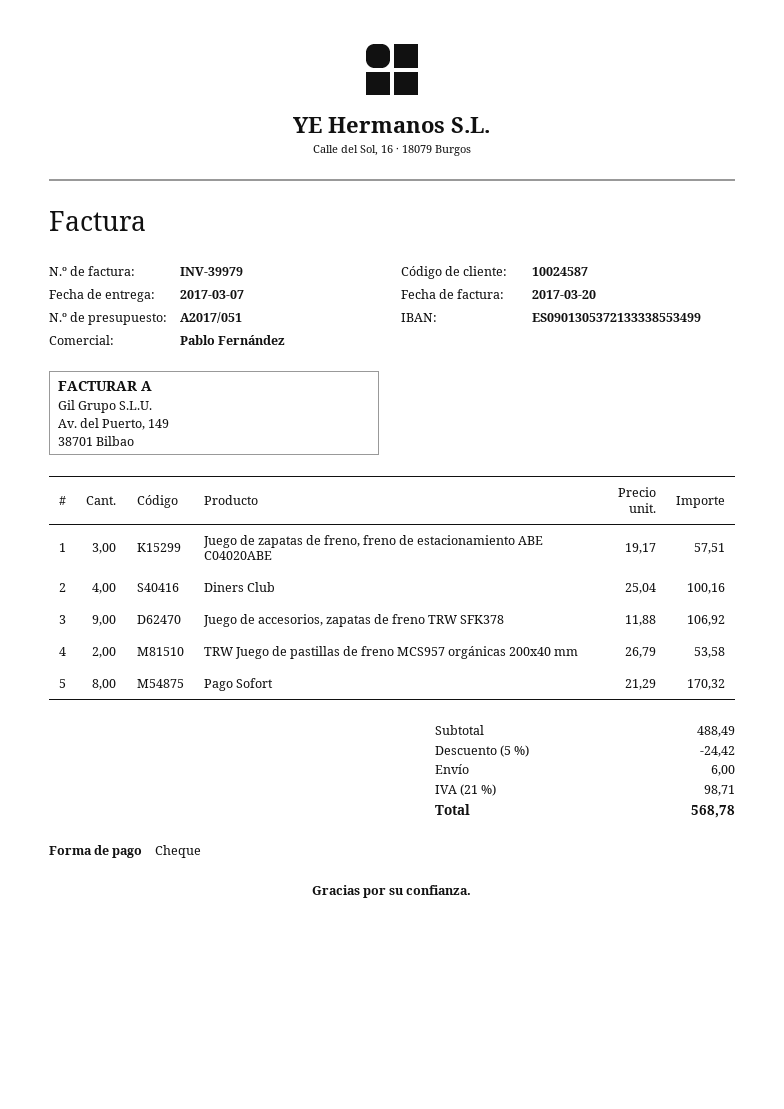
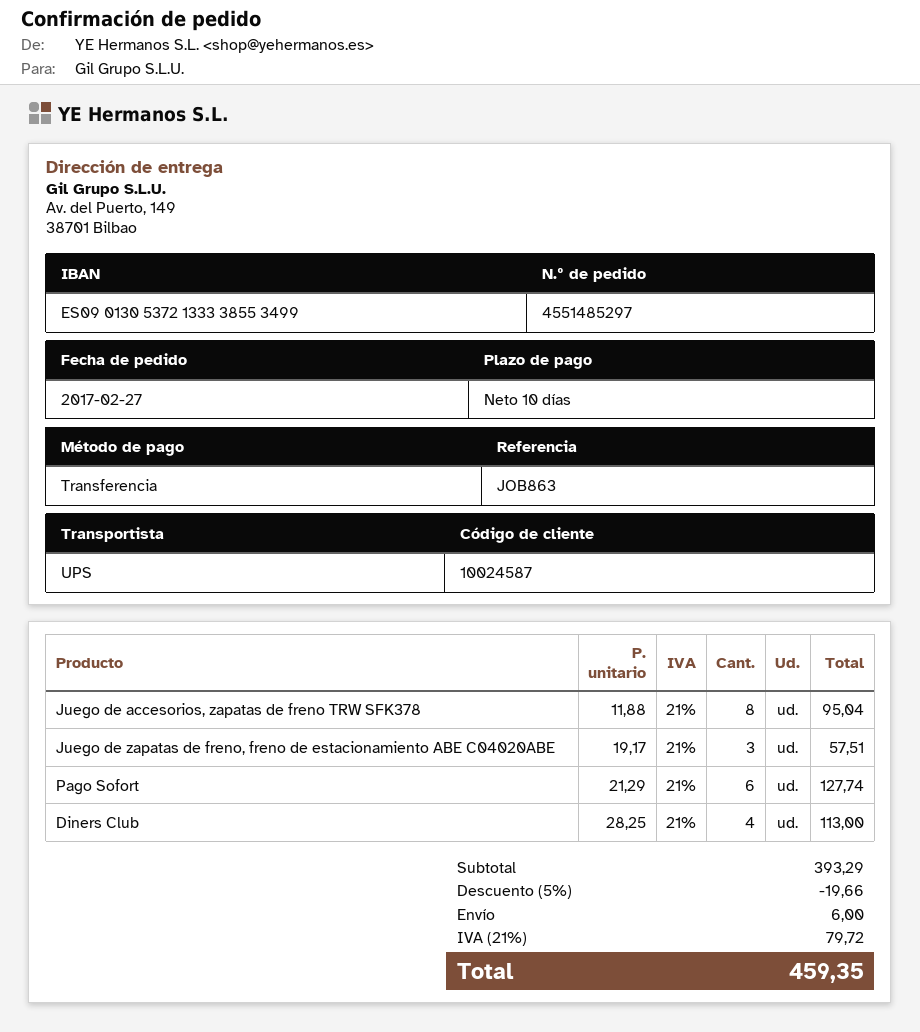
payment method: cheque -> bank transfer
Diners Club: 4 x 25.04 = 100.16 -> 4 x 28.25 = 113.00
Juego de accesorios, zapatas de freno TRW SFK378: 9 x 11.88 = 106.92 -> 8 x 11.88 = 95.04
TRW Juego de pastillas de freno MCS957 orgánicas 200x40 mm: 2 x 26.79 = 53.58 -> none
Pago Sofort: 8 x 21.29 = 170.32 -> 6 x 21.29 = 127.74
subtotal: 488.49 -> 393.29
discount: 5% = 24.42 -> 5% = 19.66
tax: 21% = 98.71 -> 21% = 79.72
total: 568.78 -> 459.35

